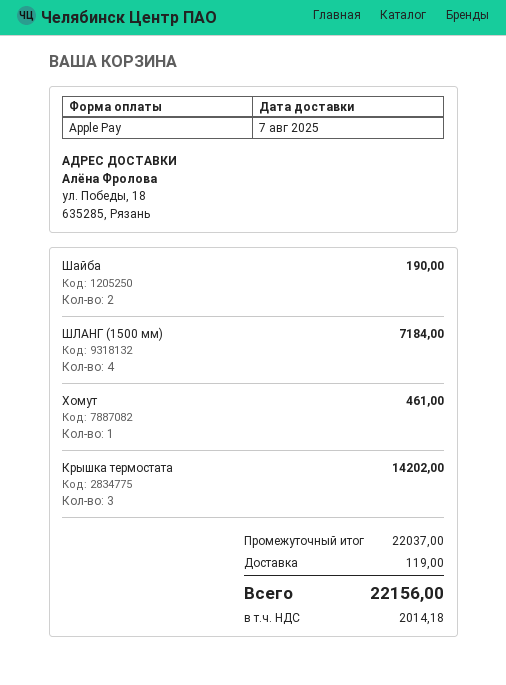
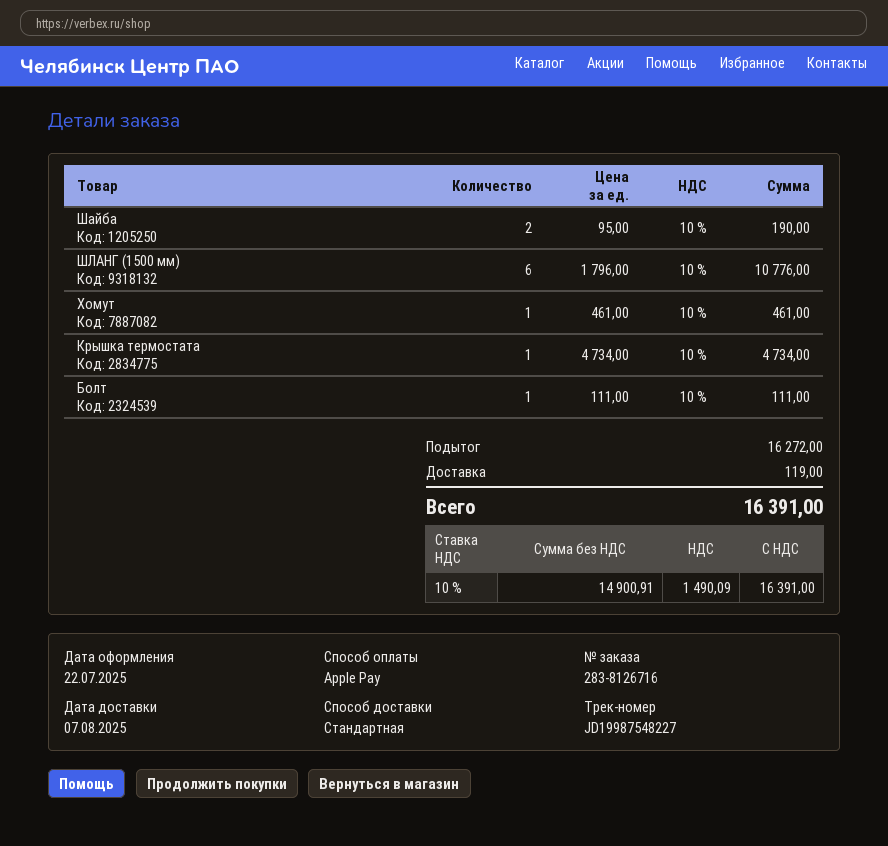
ШЛАНГ (1500 мм): 4 for 7184.00 -> 6 for 10776.00
Крышка термостата: 3 for 14202.00 -> 1 for 4734.00
Болт: none -> 1 for 111.00
subtotal: 22037.00 -> 16272.00
tax: 2014.18 -> 1490.09
total: 22156.00 -> 16391.00

